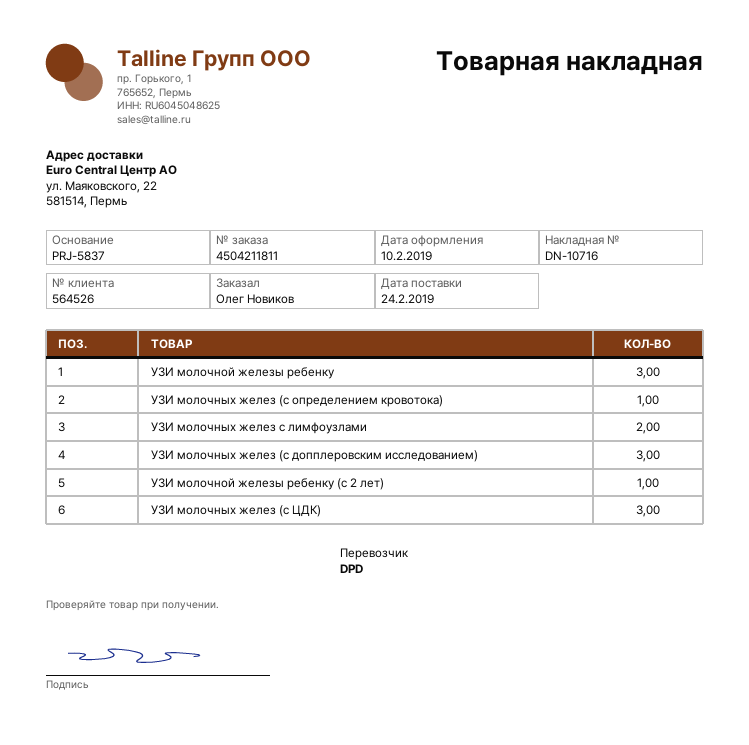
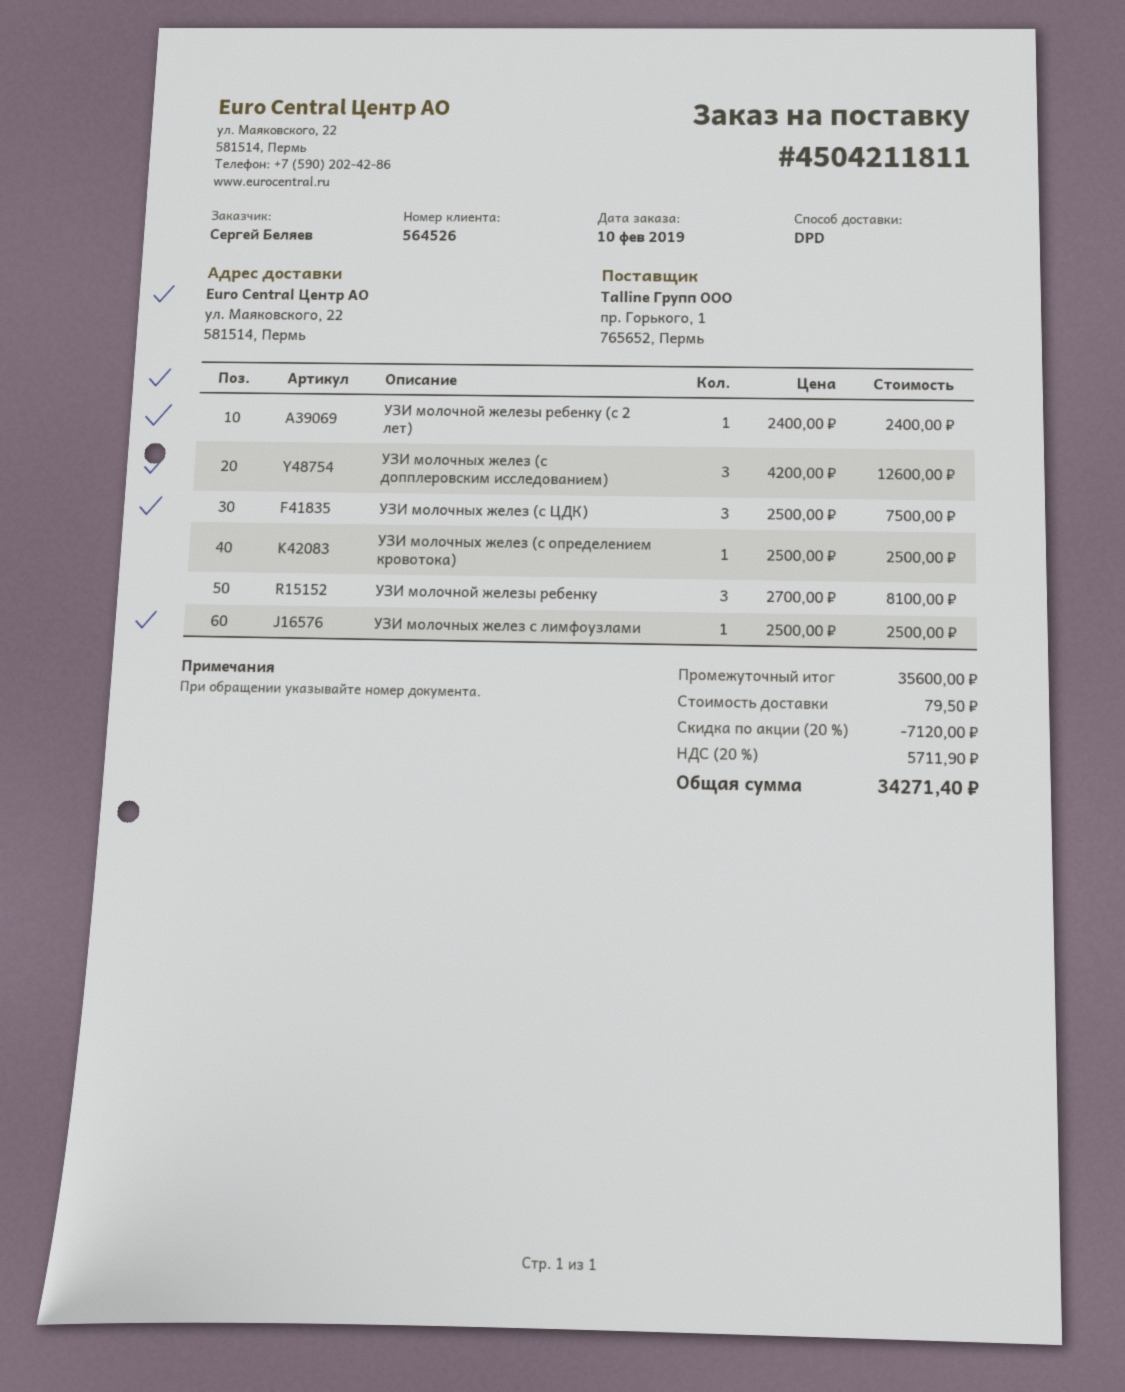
ordered by: Олег Новиков -> Сергей Беляев
УЗИ молочных желез с лимфоузлами: 2 -> 1

